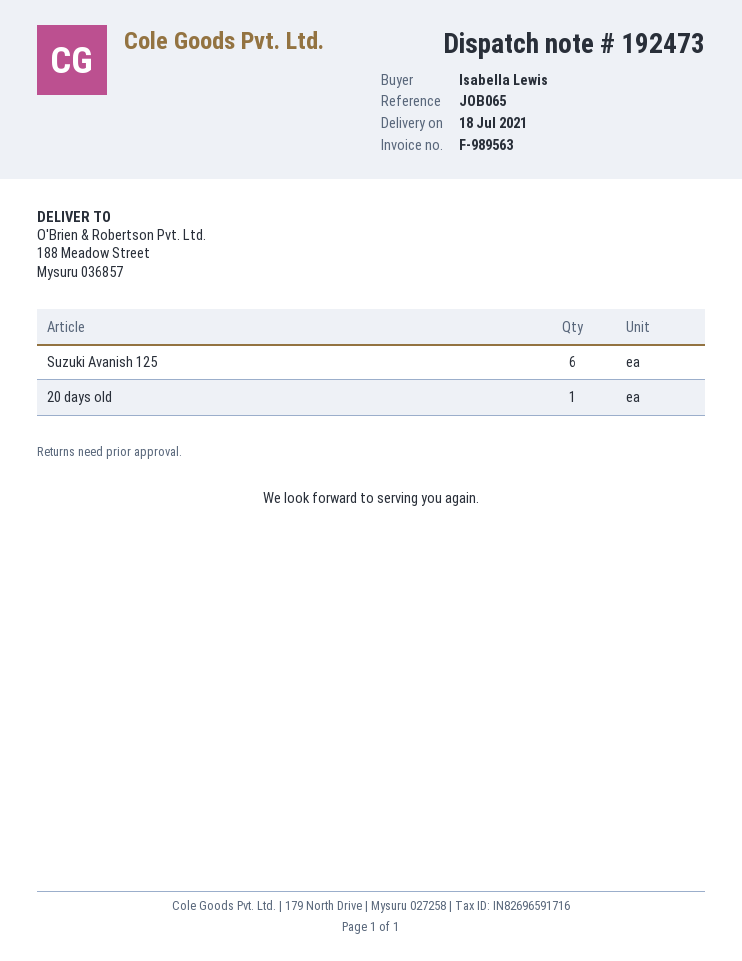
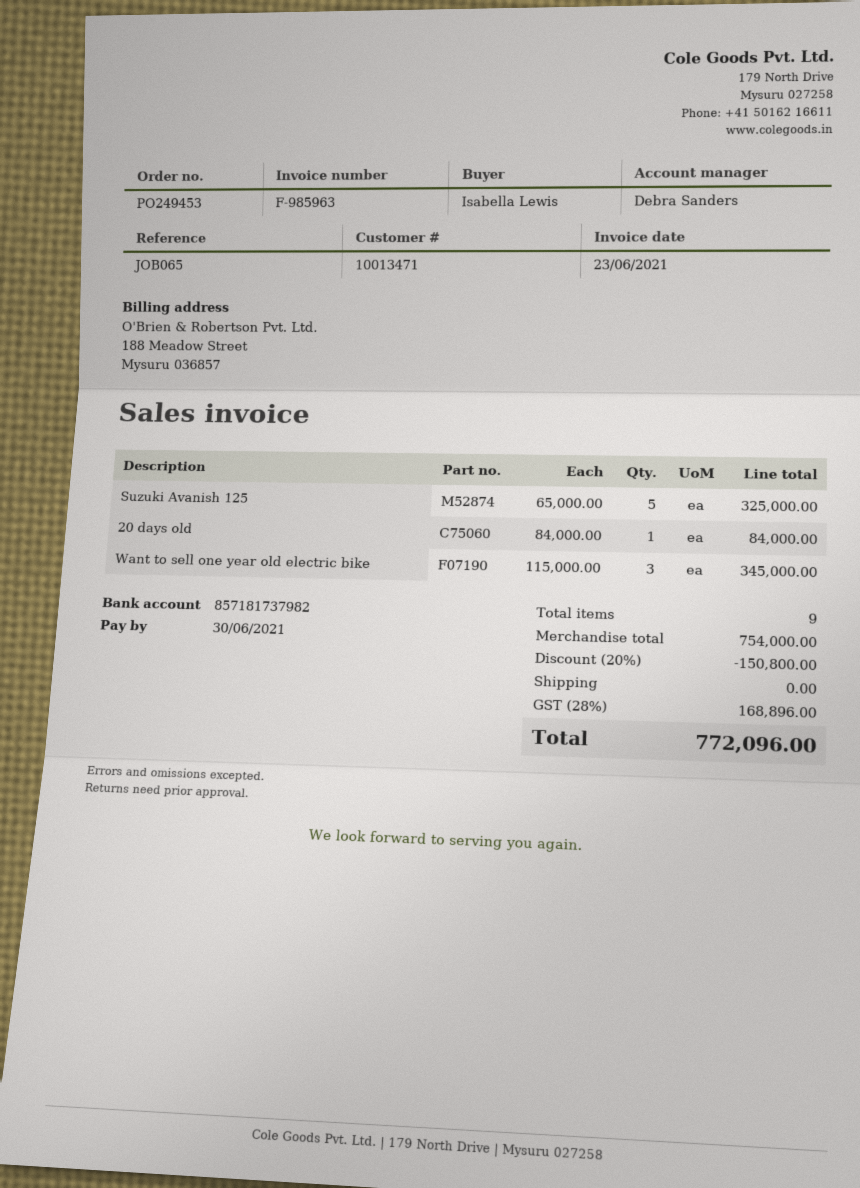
invoice number: F-989563 -> F-985963
Suzuki Avanish 125: 6 -> 5
Want to sell one year old electric bike: none -> 3

